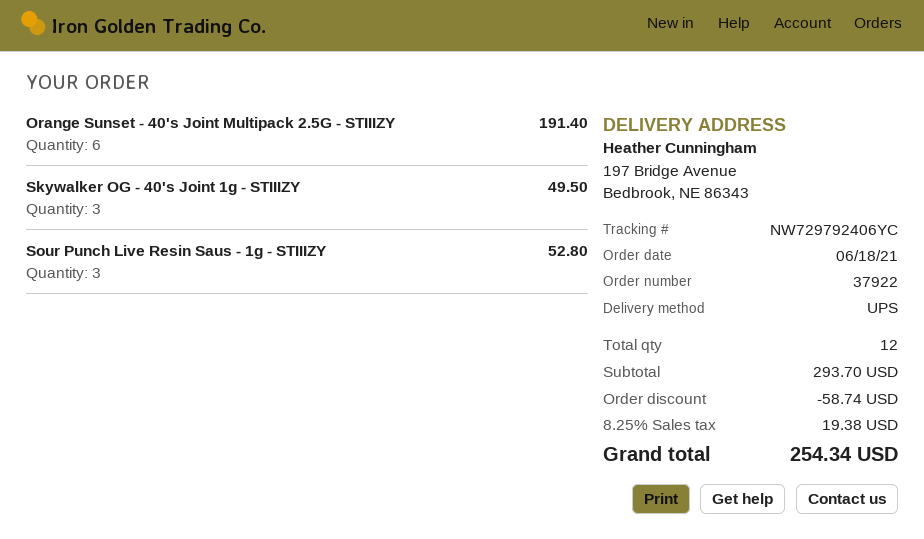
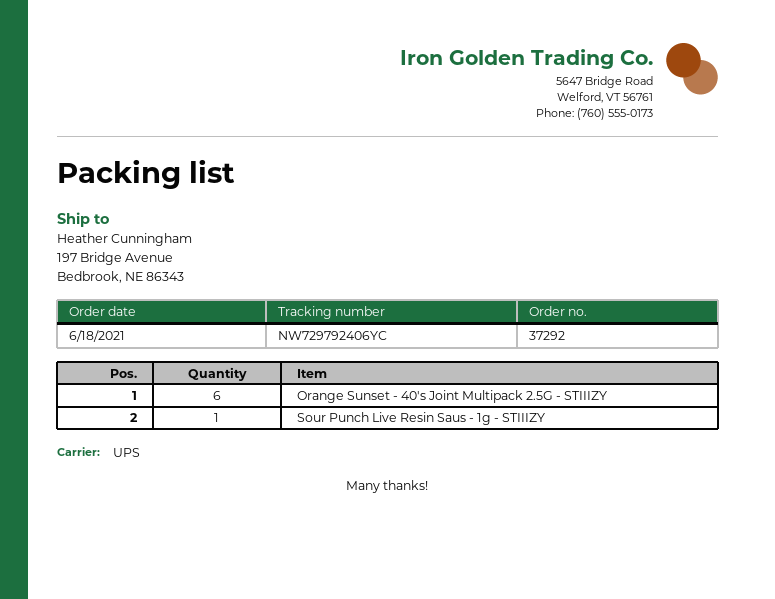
order number: 37922 -> 37292
Skywalker OG - 40's Joint 1g - STIIIZY: 3 -> none
Sour Punch Live Resin Saus - 1g - STIIIZY: 3 -> 1

